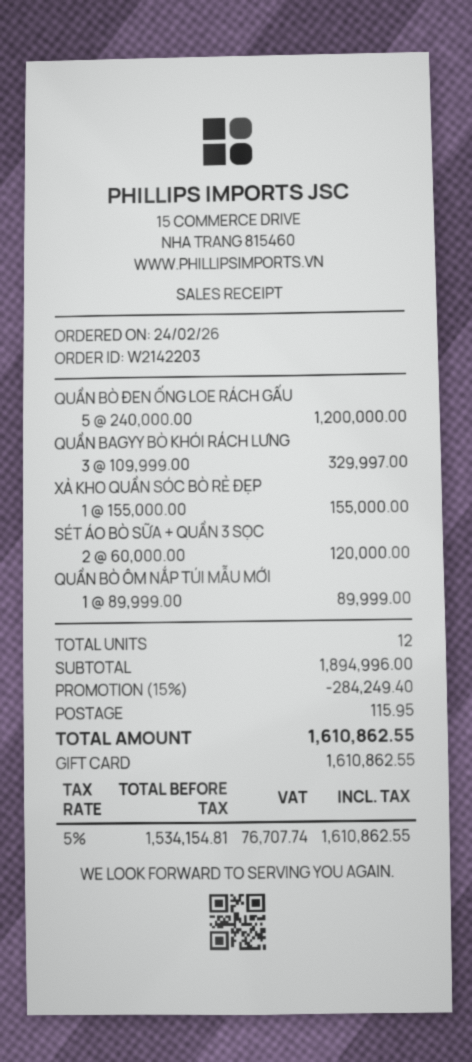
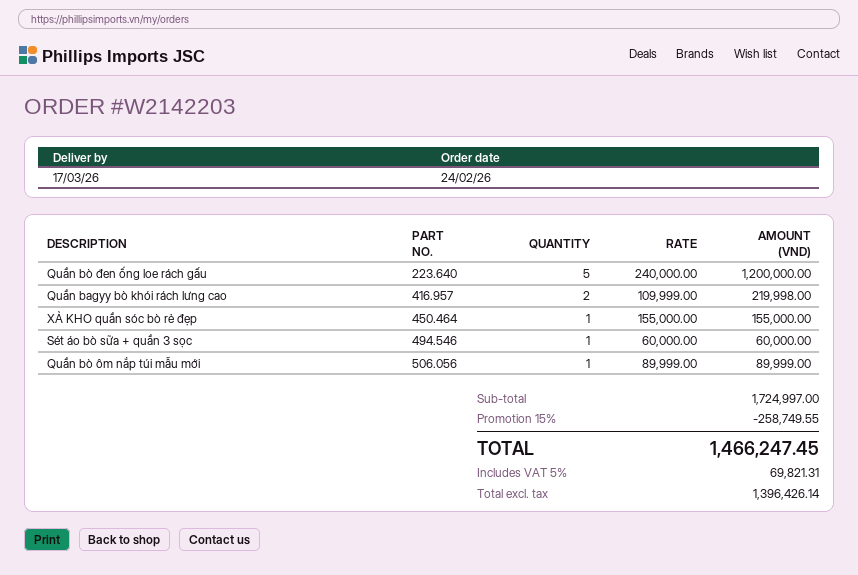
QUẦN BAGYY BÒ KHÓI RÁCH LƯNG: 3 x 109999.00 = 329997.00 -> 2 x 109999.00 = 219998.00
SÉT ÁO BÒ SỮA + QUẦN 3 SỌC: 2 x 60000.00 = 120000.00 -> 1 x 60000.00 = 60000.00
subtotal: 1894996.00 -> 1724997.00
discount: 15% = 284249.40 -> 15% = 258749.55
shipping: 115.95 -> none
net: 1534154.81 -> 1396426.14
tax: 5% = 76707.74 -> 5% = 69821.31
total: 1610862.55 -> 1466247.45

